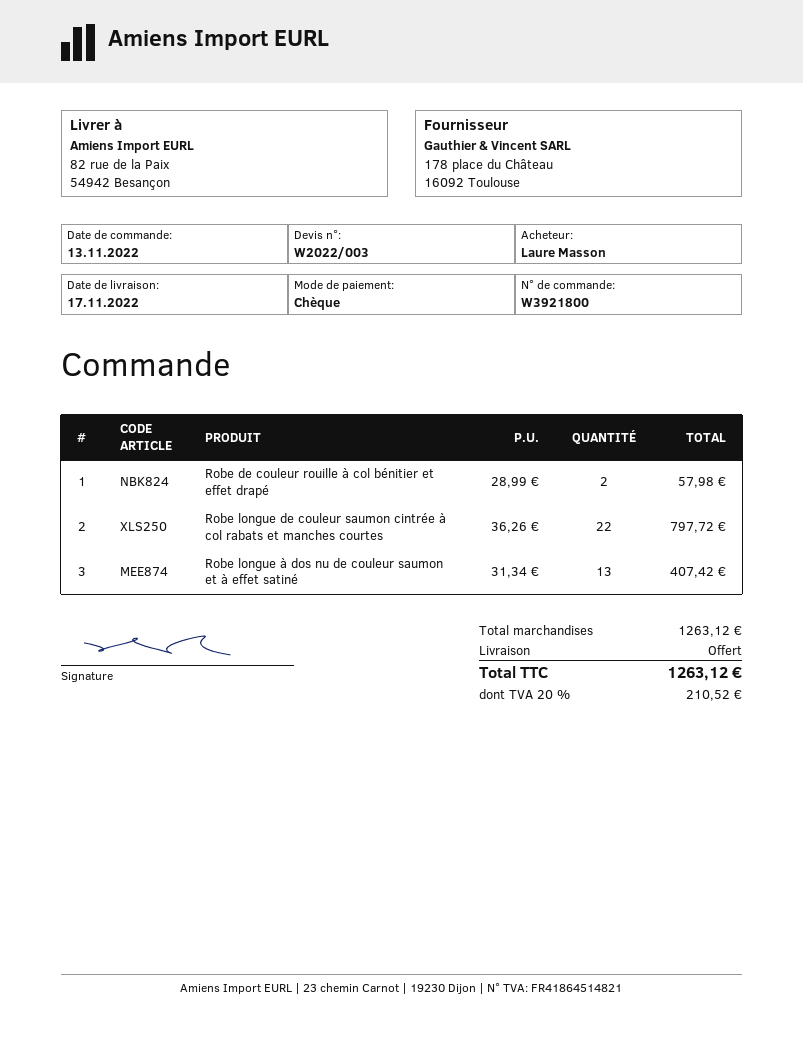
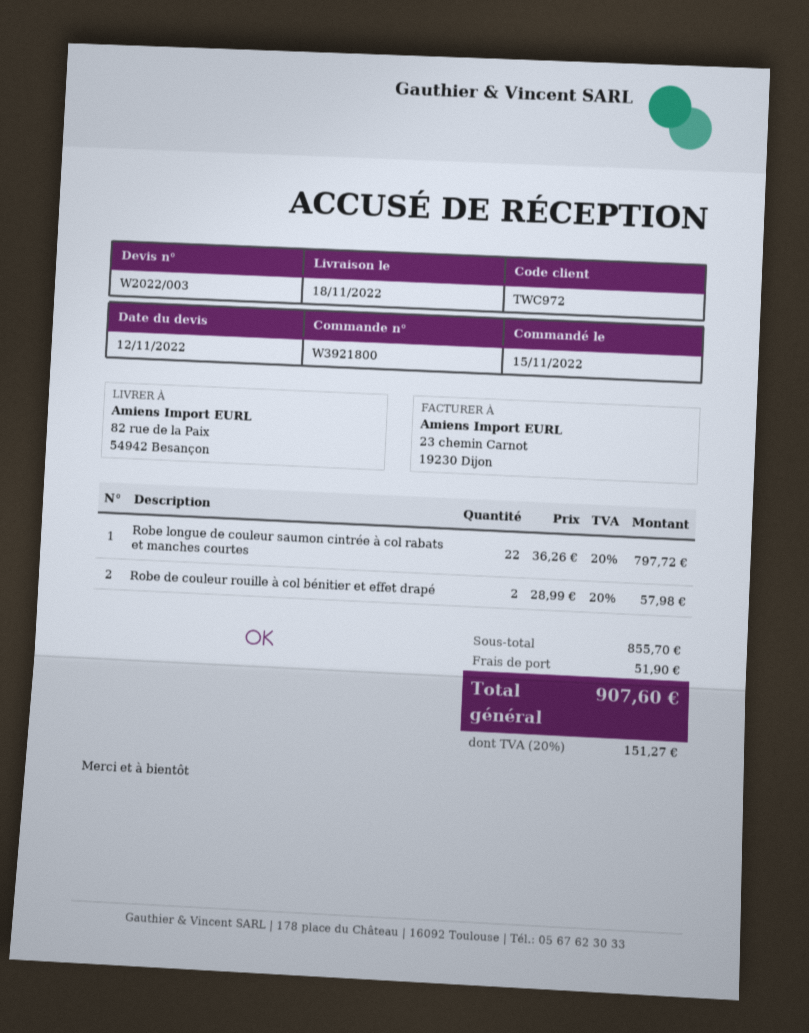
order date: 2022-11-13 -> 2022-11-15
delivery date: 2022-11-17 -> 2022-11-18
Robe longue à dos nu de couleur saumon et à effet satiné: 13 x 31.34 = 407.42 -> none
subtotal: 1263.12 -> 855.70
shipping: 0.00 -> 51.90
tax: 20% = 210.52 -> 20% = 151.27
total: 1263.12 -> 907.60

